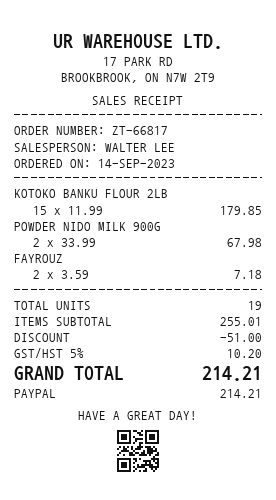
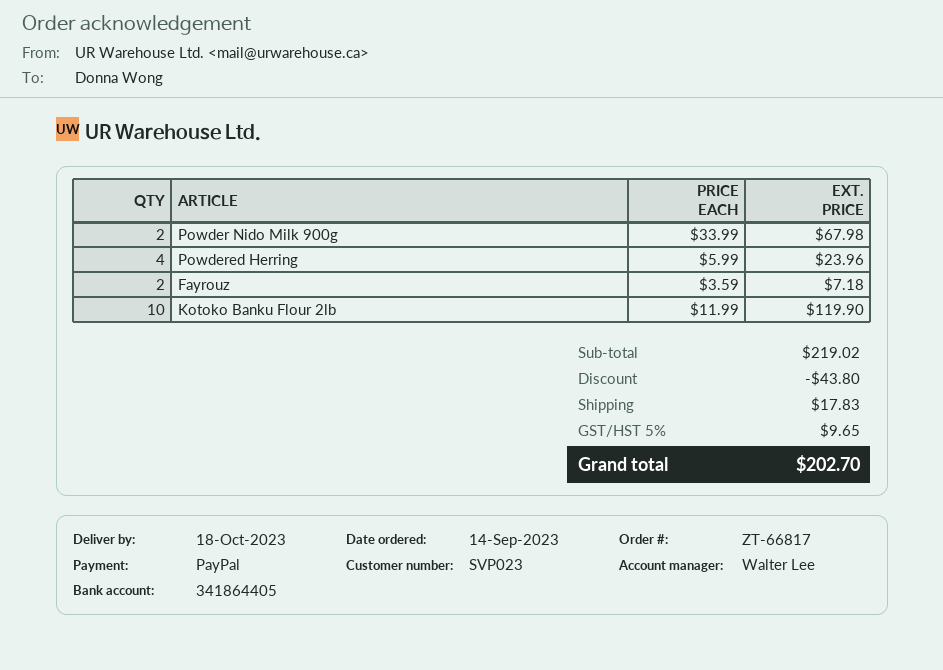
KOTOKO BANKU FLOUR 2LB: 15 x 11.99 = 179.85 -> 10 x 11.99 = 119.90
Powdered Herring: none -> 4 x 5.99 = 23.96
subtotal: 255.01 -> 219.02
discount: 51.00 -> 43.80
shipping: none -> 17.83
tax: 5% = 10.20 -> 5% = 9.65
total: 214.21 -> 202.70

